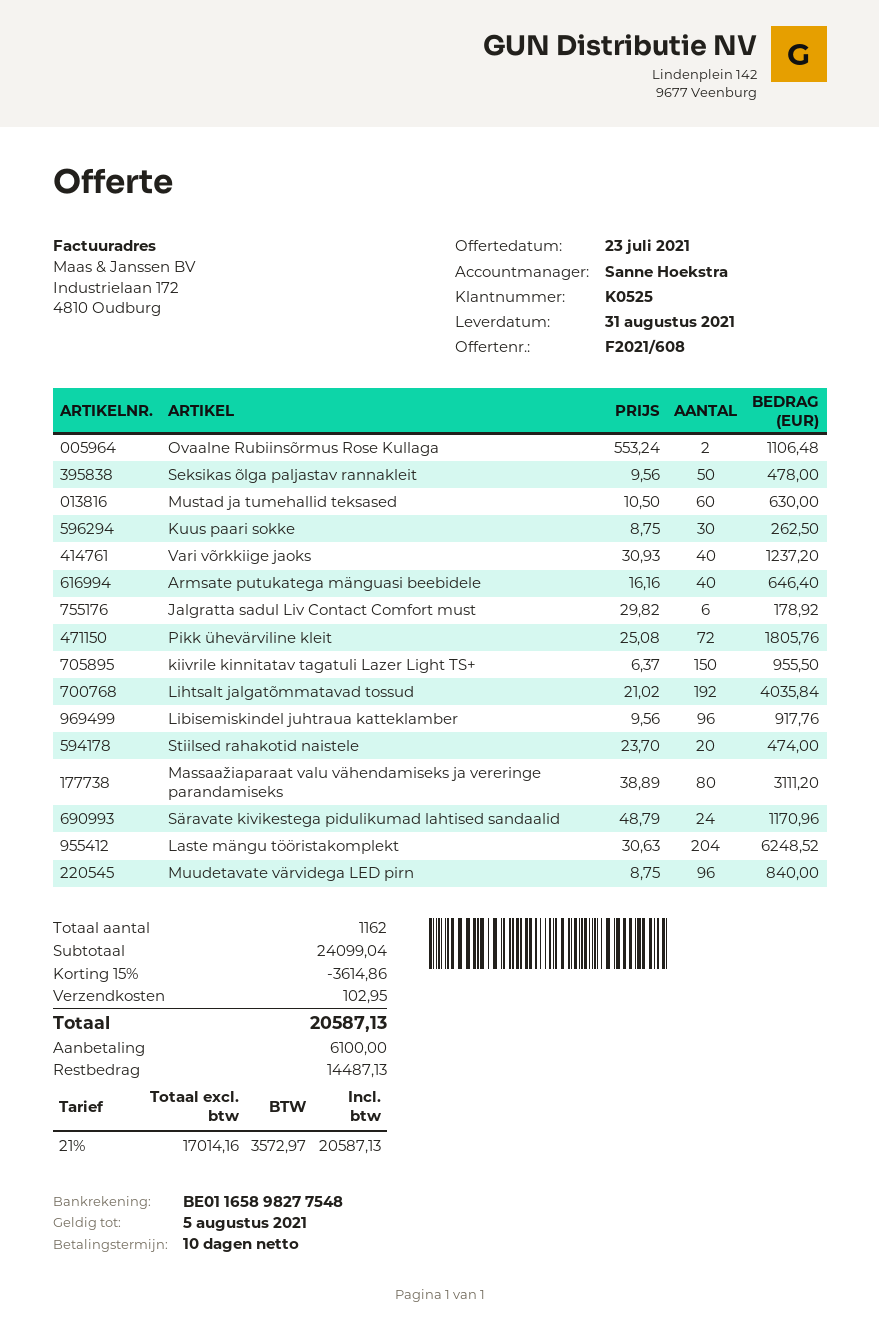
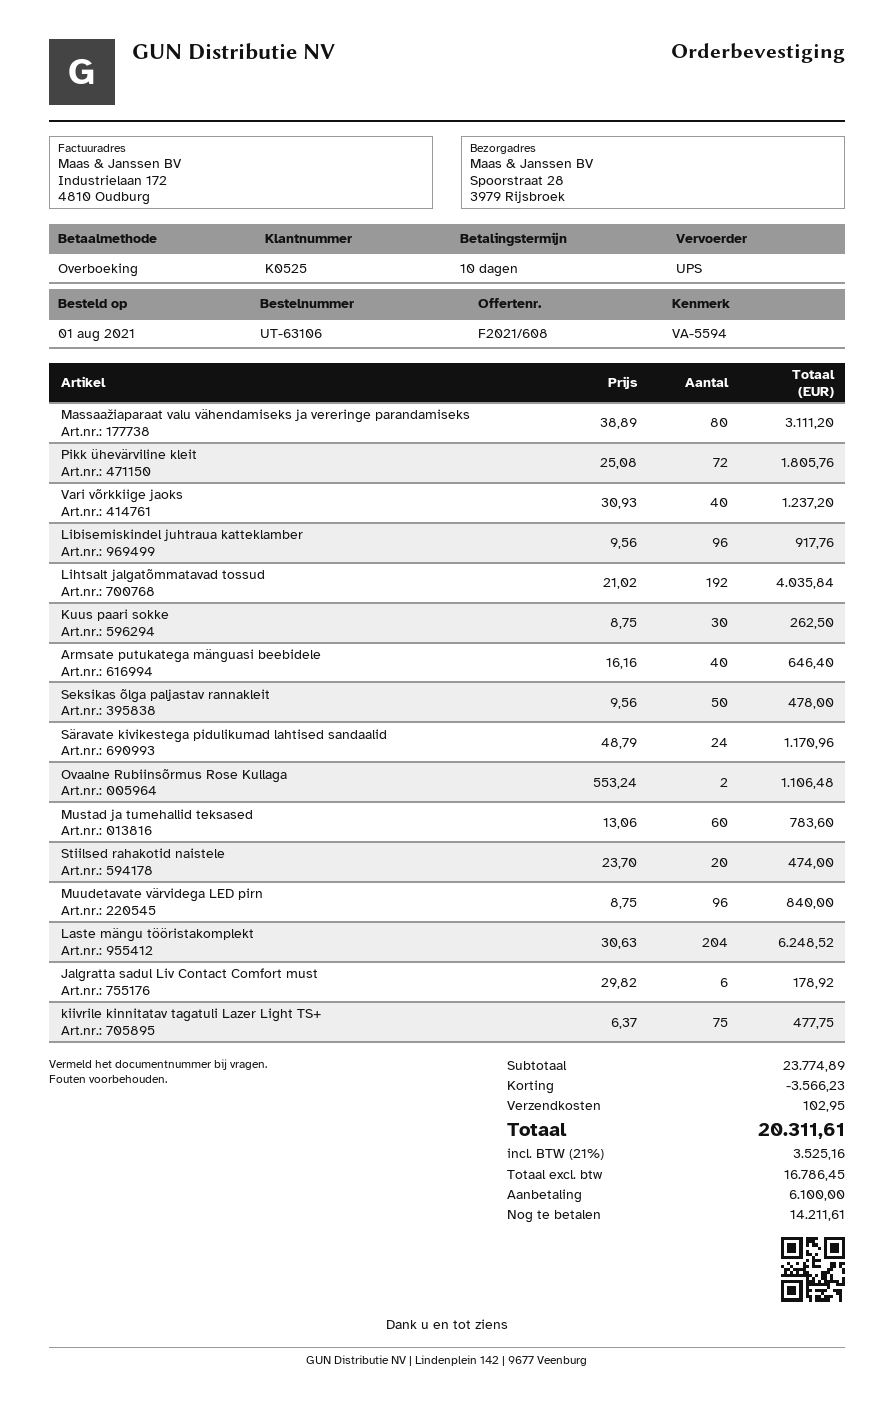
Mustad ja tumehallid teksased: 60 x 10.50 = 630.00 -> 60 x 13.06 = 783.60
kiivrile kinnitatav tagatuli Lazer Light TS+: 150 x 6.37 = 955.50 -> 75 x 6.37 = 477.75
subtotal: 24099.04 -> 23774.89
discount: 3614.86 -> 3566.23
net: 17014.16 -> 16786.45
tax: 21% = 3572.97 -> 21% = 3525.16
total: 20587.13 -> 20311.61
balance: 14487.13 -> 14211.61

